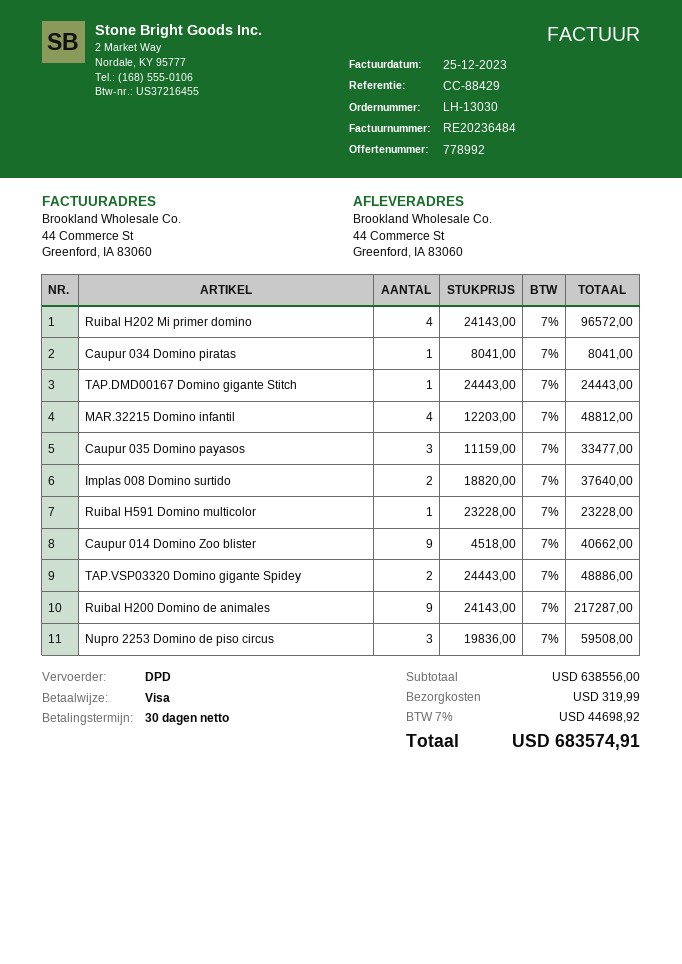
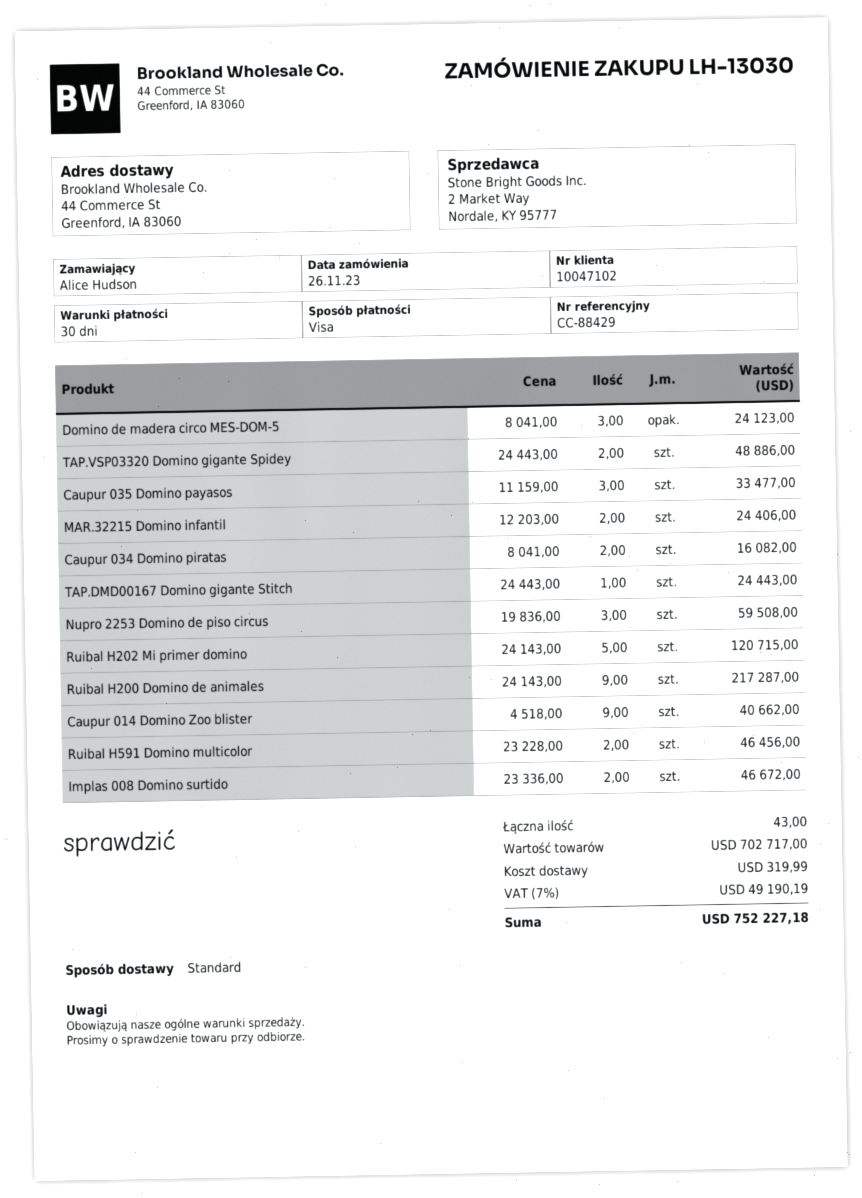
shipping method: DPD -> standard
Ruibal H202 Mi primer domino: 4 x 24143.00 = 96572.00 -> 5 x 24143.00 = 120715.00
Caupur 034 Domino piratas: 1 x 8041.00 = 8041.00 -> 2 x 8041.00 = 16082.00
MAR.32215 Domino infantil: 4 x 12203.00 = 48812.00 -> 2 x 12203.00 = 24406.00
Implas 008 Domino surtido: 2 x 18820.00 = 37640.00 -> 2 x 23336.00 = 46672.00
Ruibal H591 Domino multicolor: 1 x 23228.00 = 23228.00 -> 2 x 23228.00 = 46456.00
Domino de madera circo MES-DOM-5: none -> 3 x 8041.00 = 24123.00
subtotal: 638556.00 -> 702717.00
tax: 7% = 44698.92 -> 7% = 49190.19
total: 683574.91 -> 752227.18

